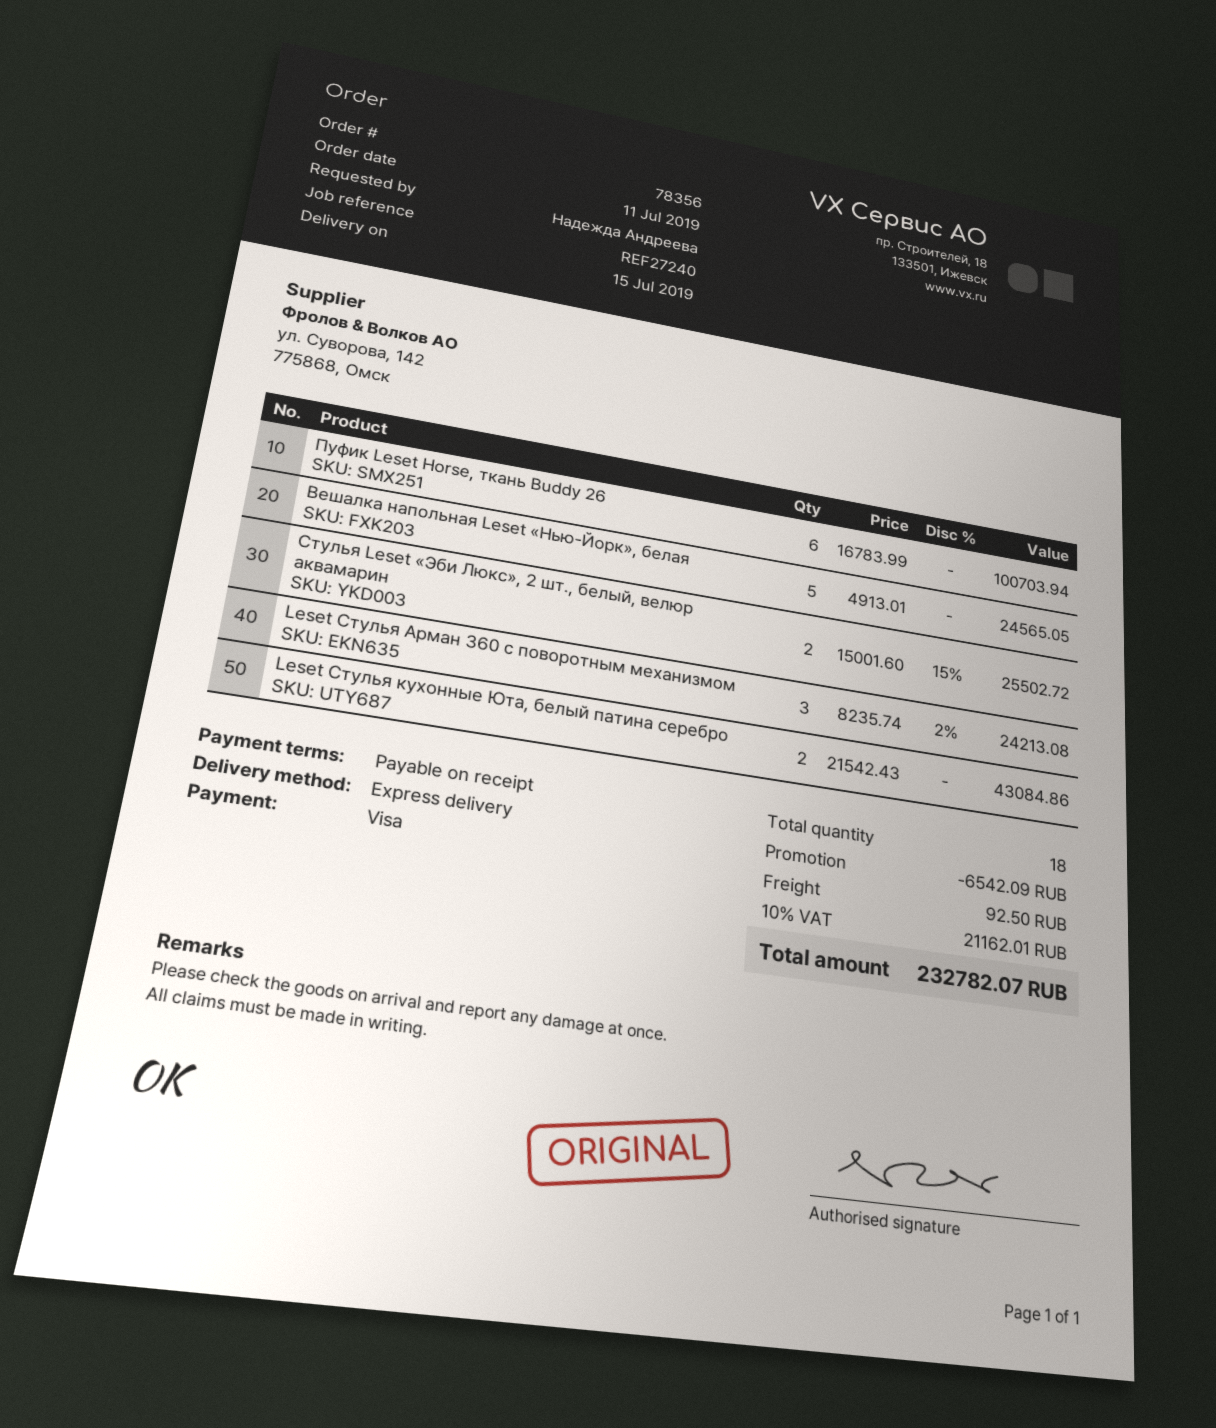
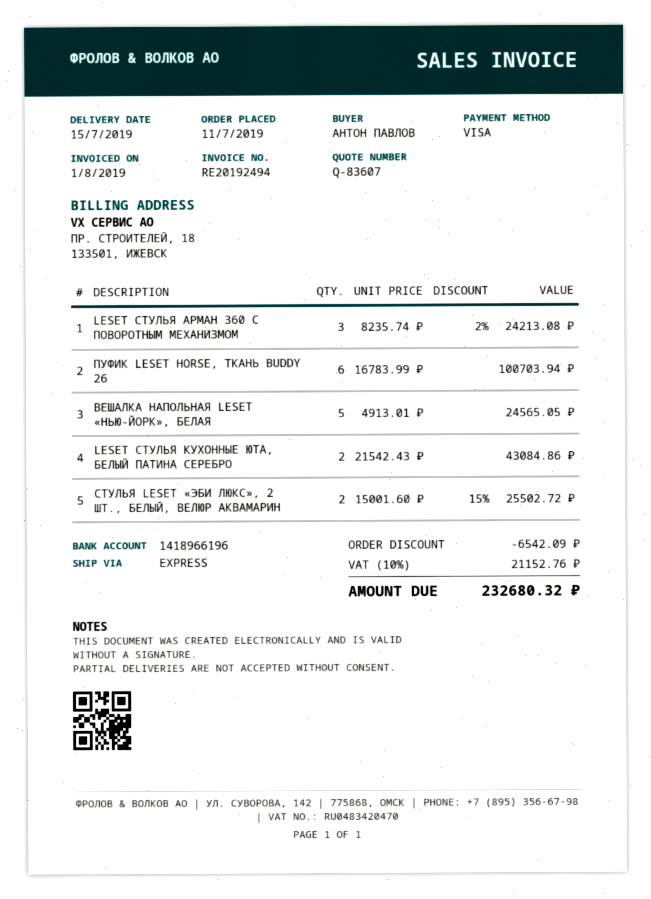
ordered by: Надежда Андреева -> АНТОН ПАВЛОВ
shipping: 92.50 -> none
tax: 10% = 21162.01 -> 10% = 21152.76
total: 232782.07 -> 232680.32

